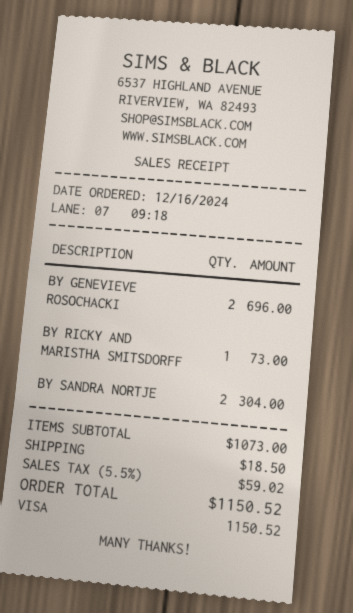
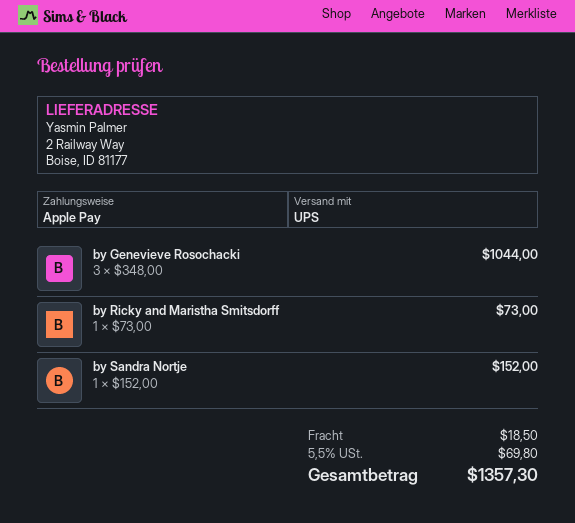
payment method: Visa -> Apple Pay
BY GENEVIEVE ROSOCHACKI: 2 for 696.00 -> 3 for 1044.00
BY SANDRA NORTJE: 2 for 304.00 -> 1 for 152.00
tax: 5.5% = 59.02 -> 5.5% = 69.80
total: 1150.52 -> 1357.30

